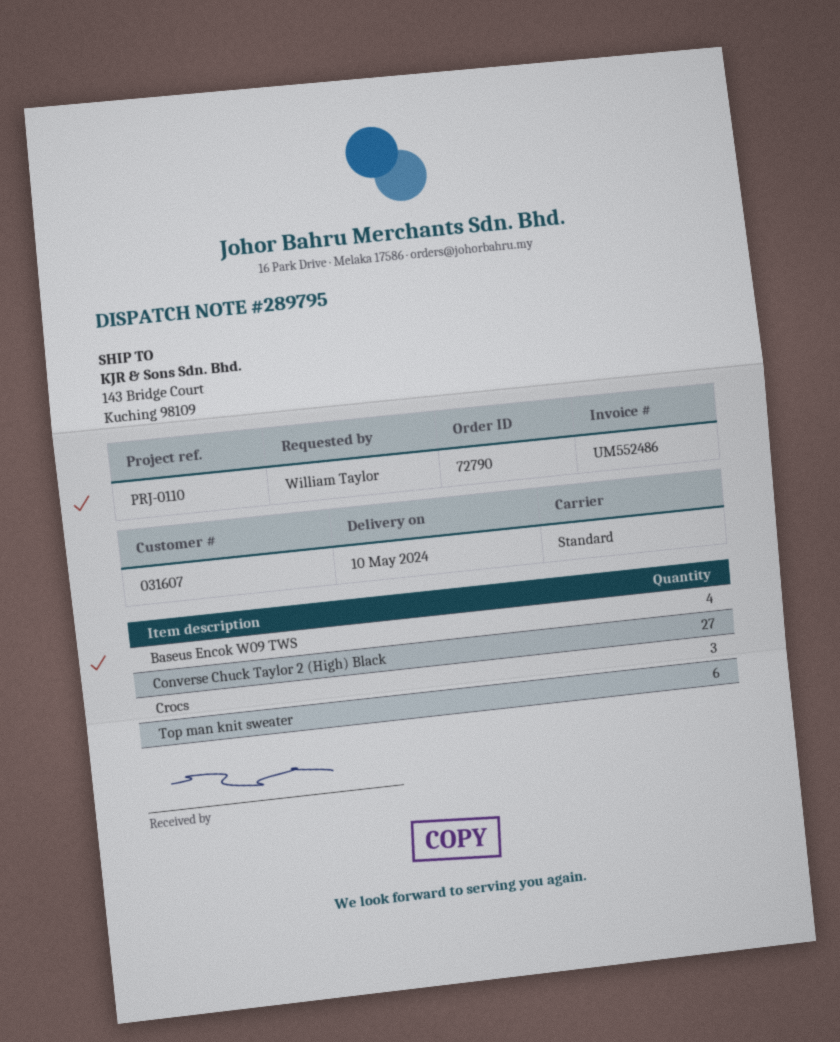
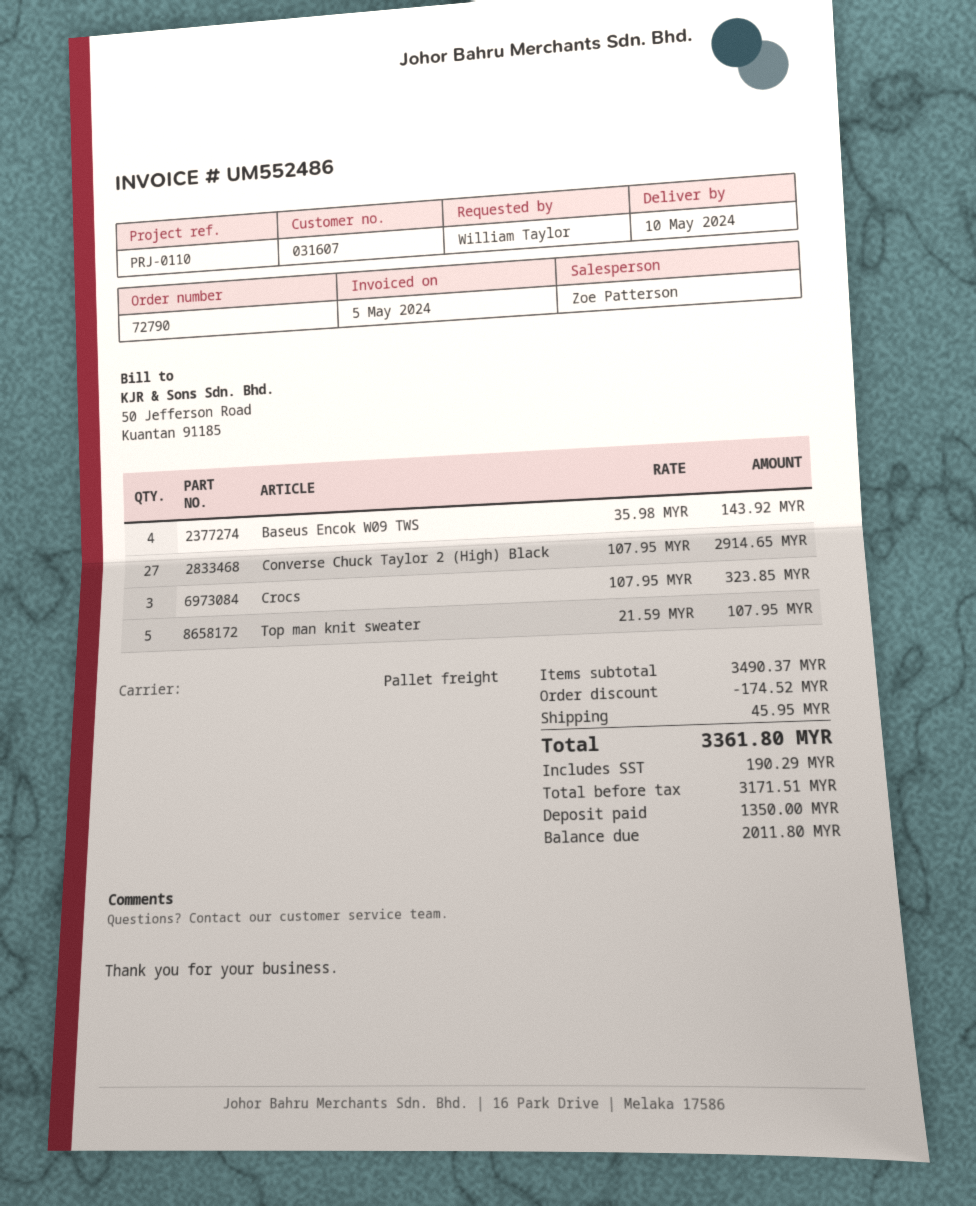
shipping method: standard -> pallet freight
Top man knit sweater: 6 -> 5

